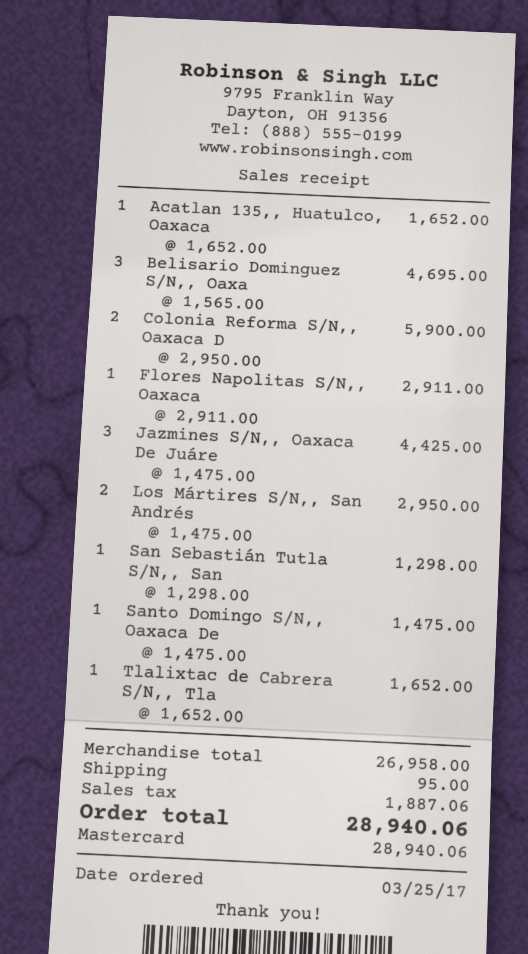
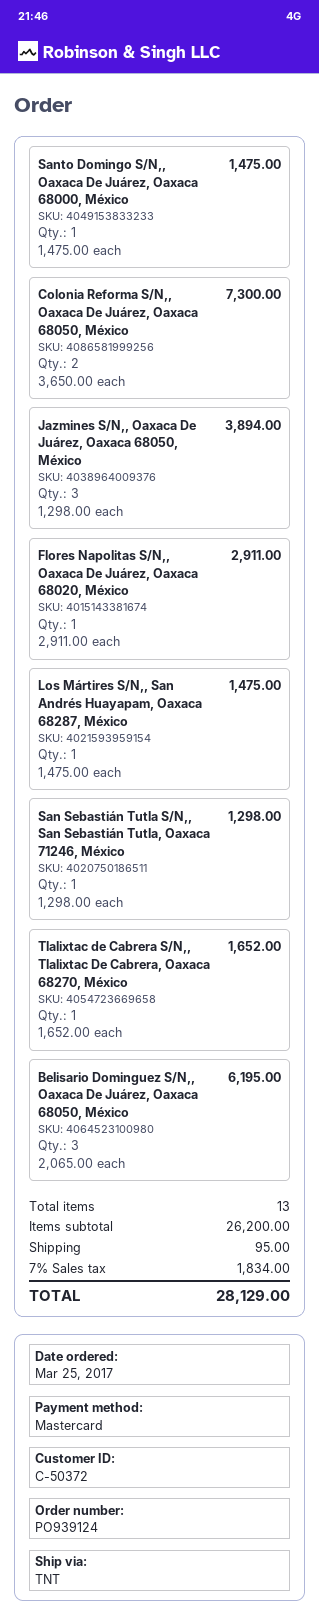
Acatlan 135,, Huatulco, Oaxaca: 1 x 1652.00 = 1652.00 -> none
Belisario Dominguez S/N,, Oaxa: 3 x 1565.00 = 4695.00 -> 3 x 2065.00 = 6195.00
Colonia Reforma S/N,, Oaxaca D: 2 x 2950.00 = 5900.00 -> 2 x 3650.00 = 7300.00
Jazmines S/N,, Oaxaca De Juáre: 3 x 1475.00 = 4425.00 -> 3 x 1298.00 = 3894.00
Los Mártires S/N,, San Andrés: 2 x 1475.00 = 2950.00 -> 1 x 1475.00 = 1475.00
subtotal: 26958.00 -> 26200.00
tax: 1887.06 -> 1834.00
total: 28940.06 -> 28129.00

